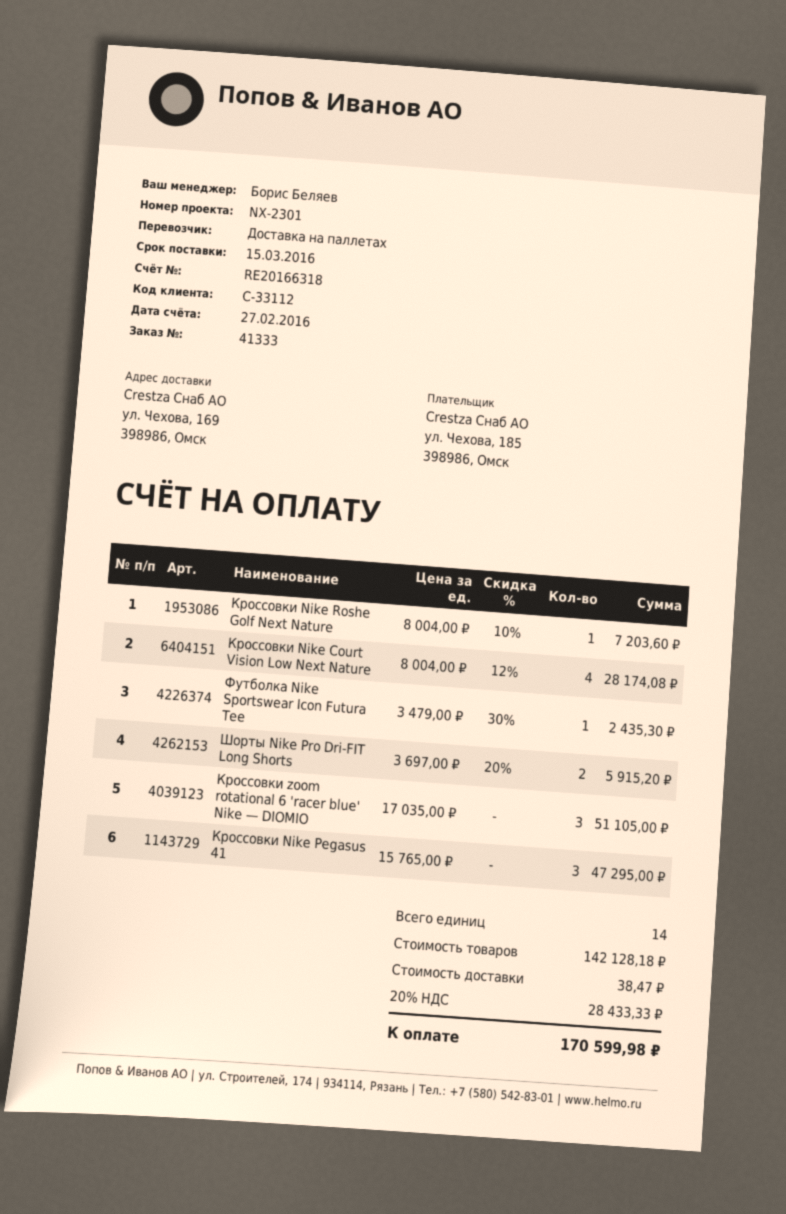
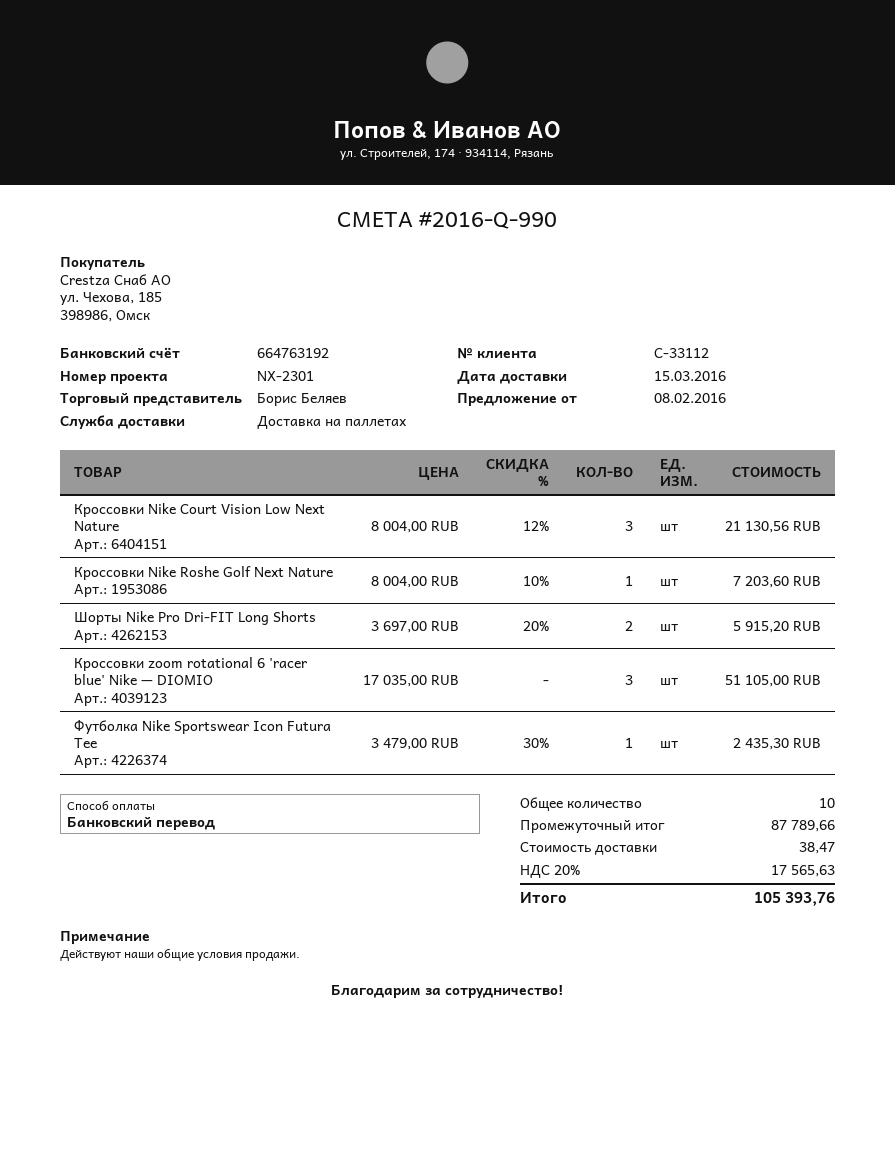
Кроссовки Nike Court Vision Low Next Nature: 4 x 8004.00 - 12% = 28174.08 -> 3 x 8004.00 - 12% = 21130.56
Кроссовки Nike Pegasus 41: 3 x 15765.00 = 47295.00 -> none
total quantity: 14 -> 10
subtotal: 142128.18 -> 87789.66
tax: 20% = 28433.33 -> 20% = 17565.63
total: 170599.98 -> 105393.76

